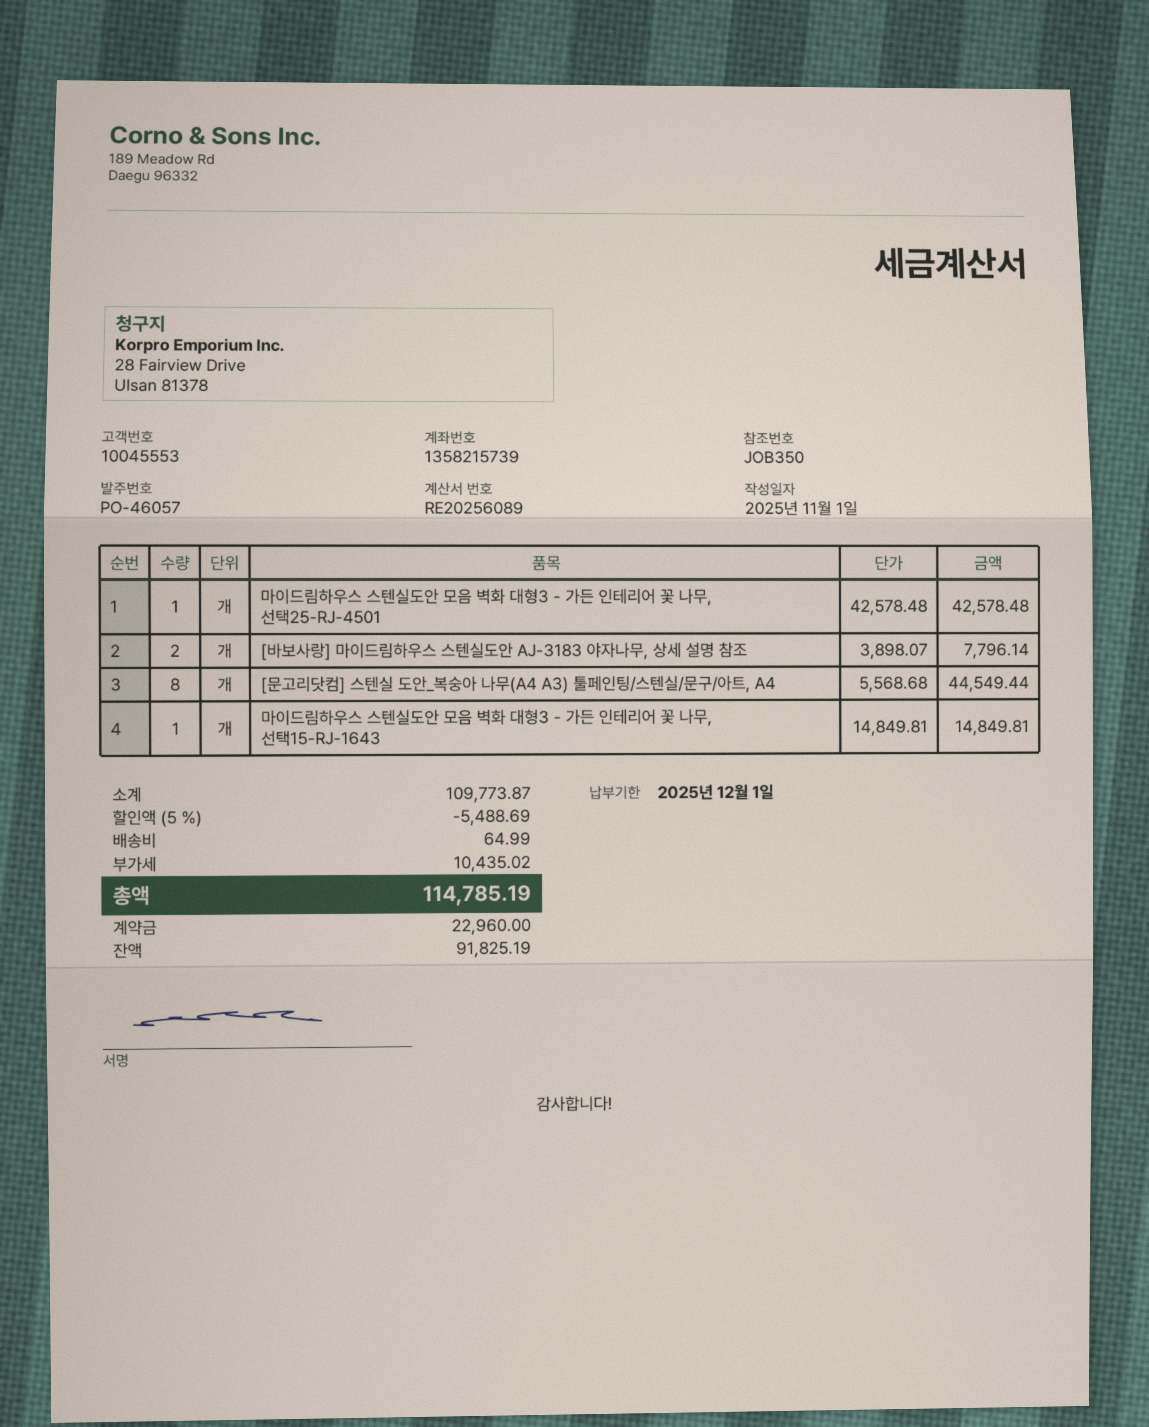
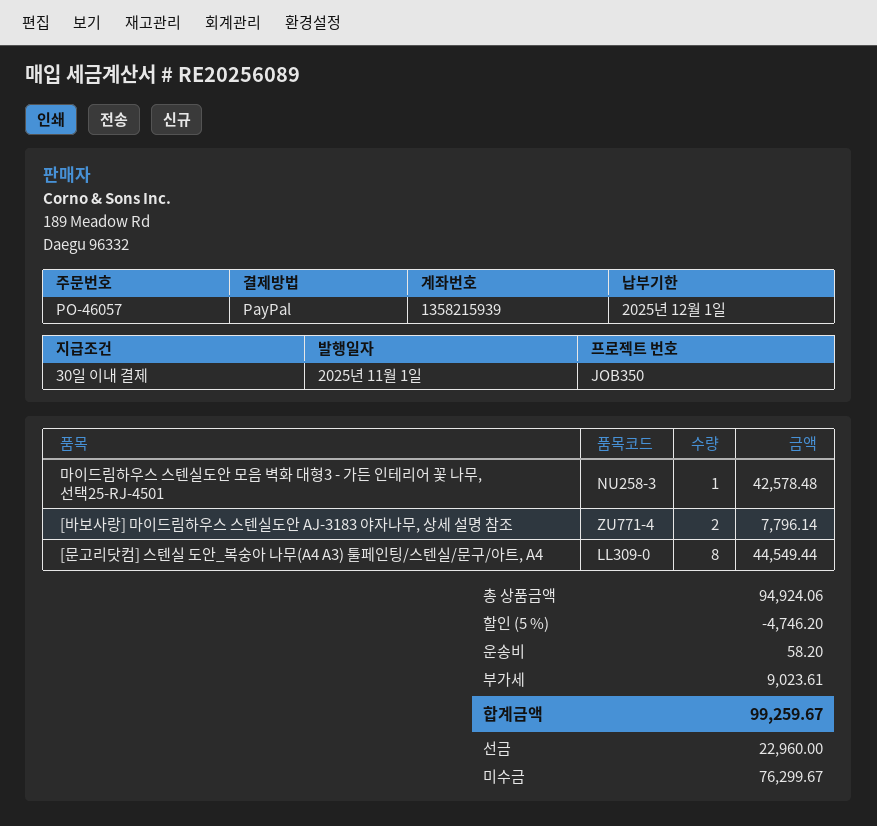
bank account: 1358215739 -> 1358215939
마이드림하우스 스텐실도안 모음 벽화 대형3 - 가든 인테리어 꽃 나무, 선택15-RJ-1643: 1 for 14849.81 -> none
subtotal: 109773.87 -> 94924.06
discount: 5% = 5488.69 -> 5% = 4746.20
shipping: 64.99 -> 58.20
tax: 10435.02 -> 9023.61
total: 114785.19 -> 99259.67
balance: 91825.19 -> 76299.67

